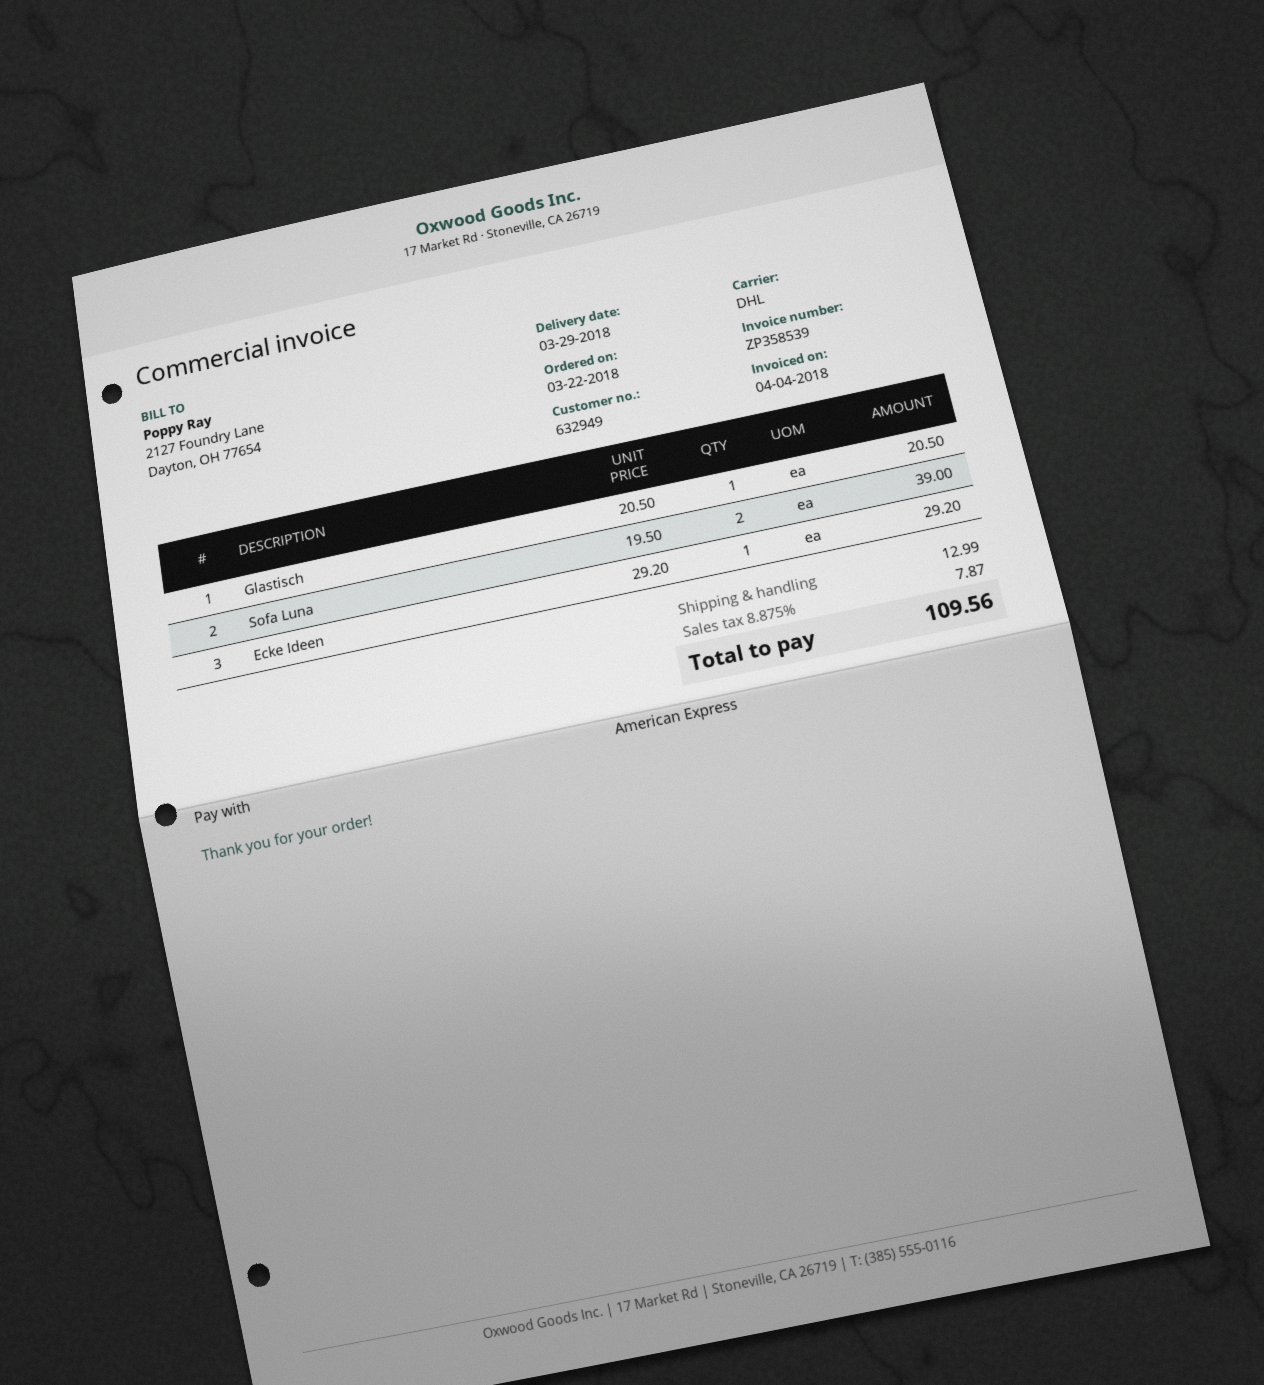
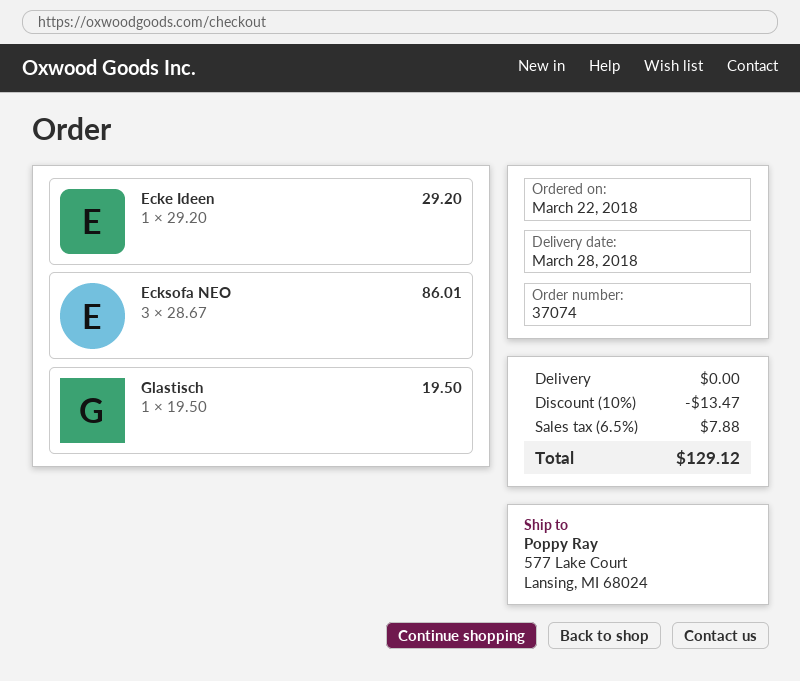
delivery date: 2018-03-29 -> 2018-03-28
Glastisch: 1 x 20.50 = 20.50 -> 1 x 19.50 = 19.50
Sofa Luna: 2 x 19.50 = 39.00 -> none
Ecksofa NEO: none -> 3 x 28.67 = 86.01
discount: none -> 10% = 13.47
shipping: 12.99 -> 0.00
tax: 8.875% = 7.87 -> 6.5% = 7.88
total: 109.56 -> 129.12

